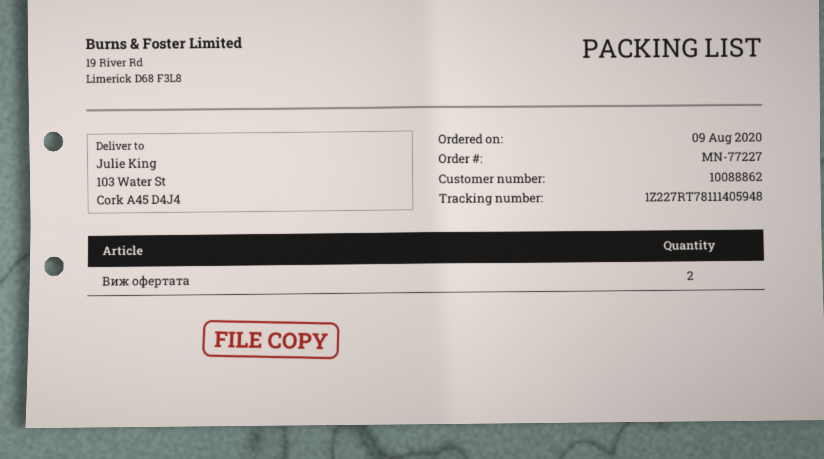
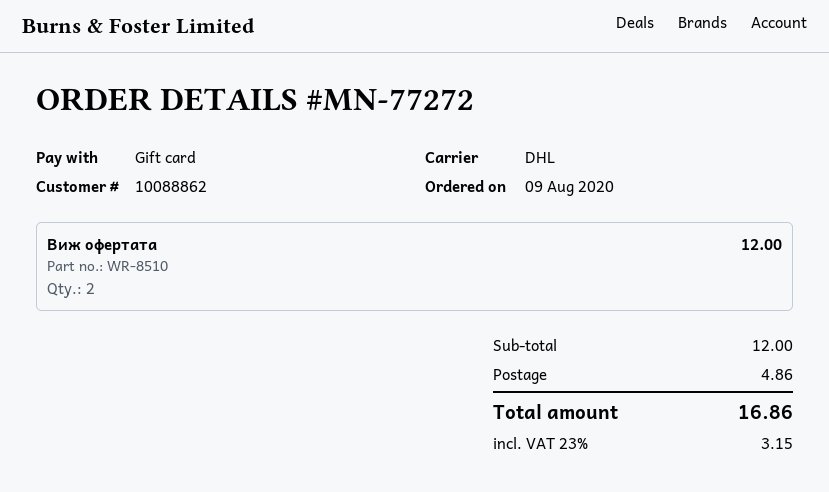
order number: MN-77227 -> MN-77272

